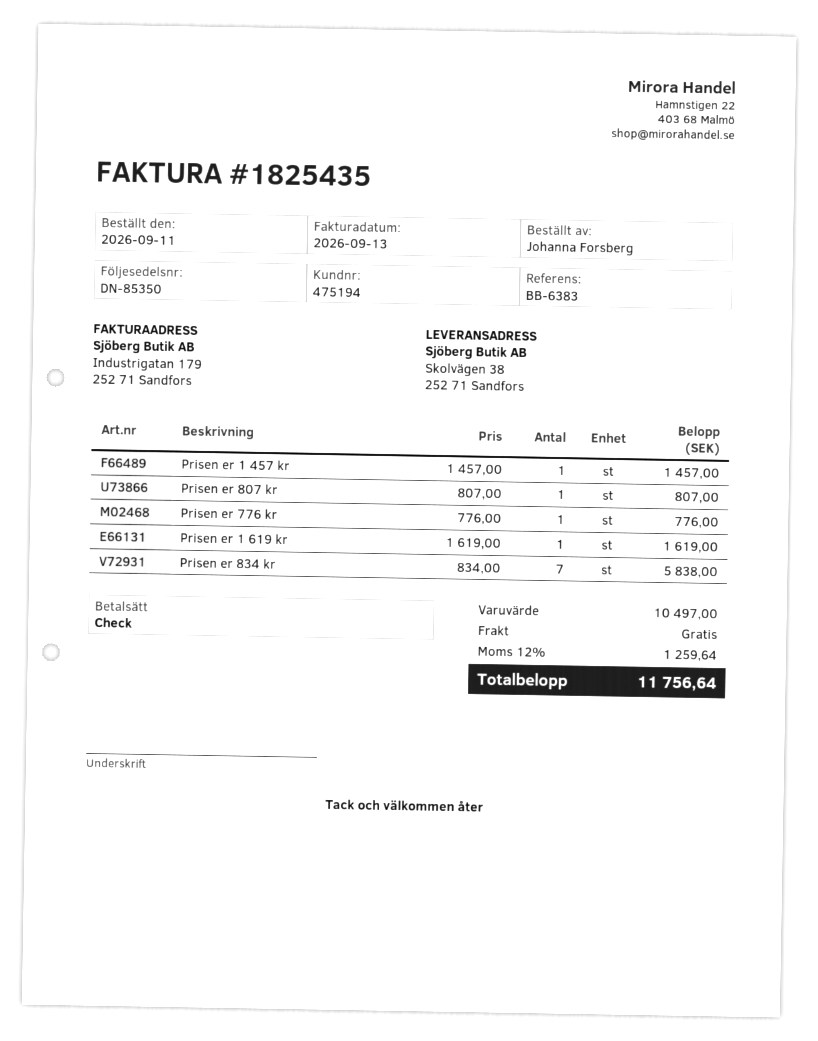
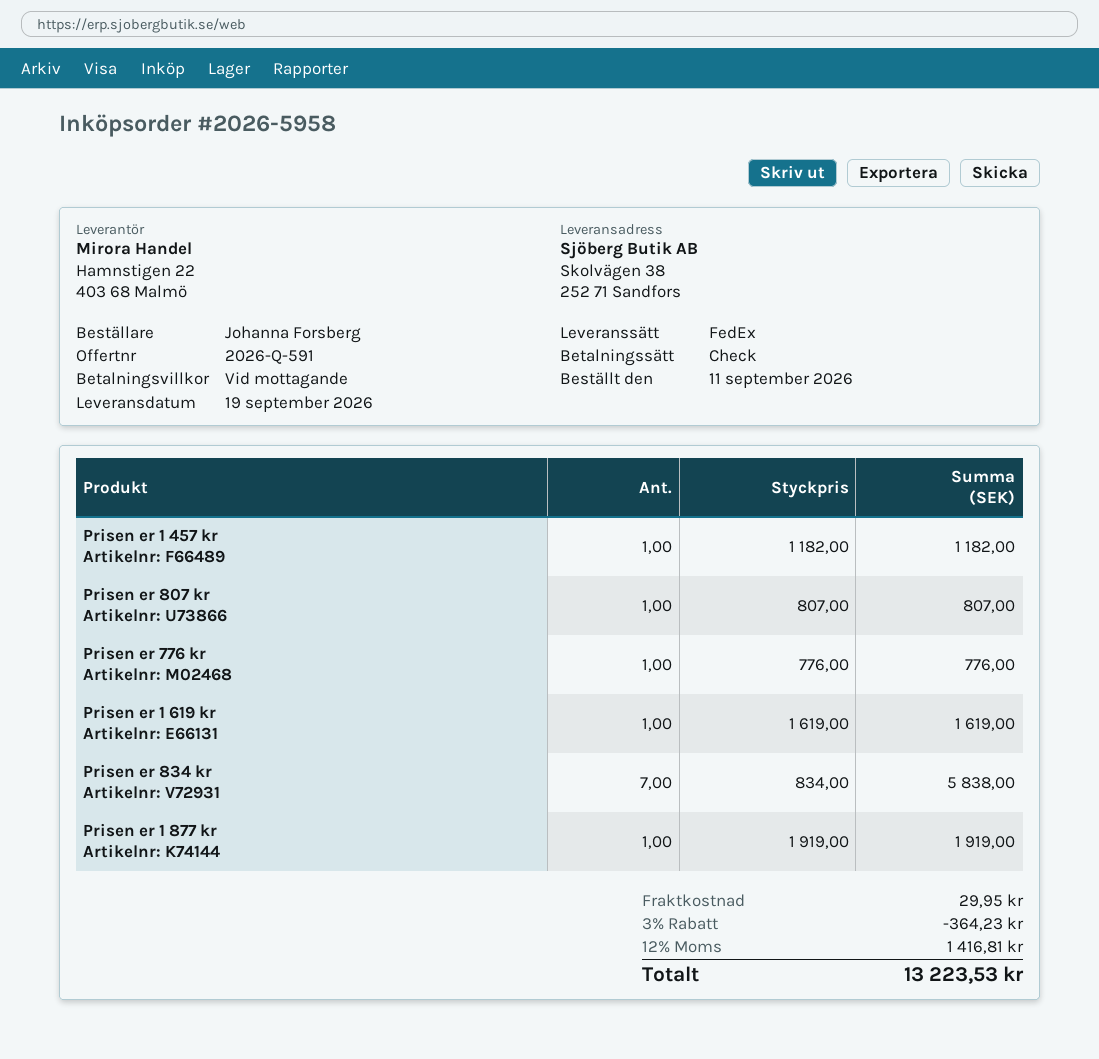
Prisen er 1 457 kr: 1 x 1457.00 = 1457.00 -> 1 x 1182.00 = 1182.00
Prisen er 1 877 kr: none -> 1 x 1919.00 = 1919.00
discount: none -> 3% = 364.23
shipping: 0.00 -> 29.95
tax: 12% = 1259.64 -> 12% = 1416.81
total: 11756.64 -> 13223.53

